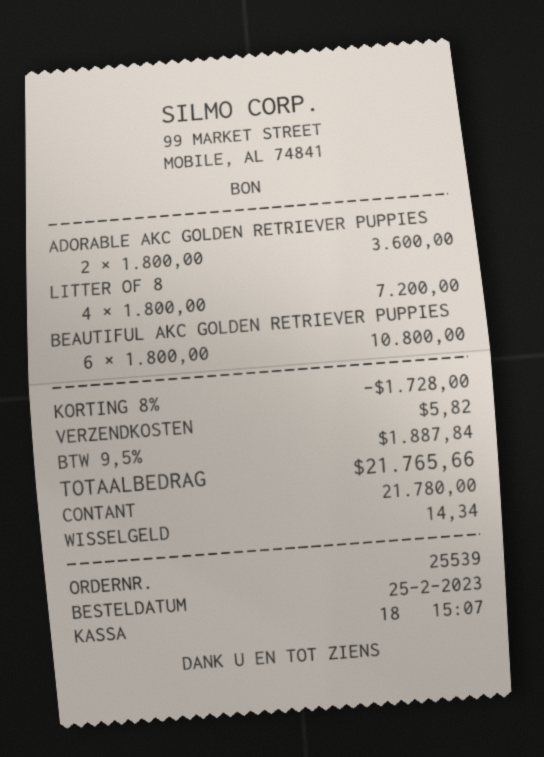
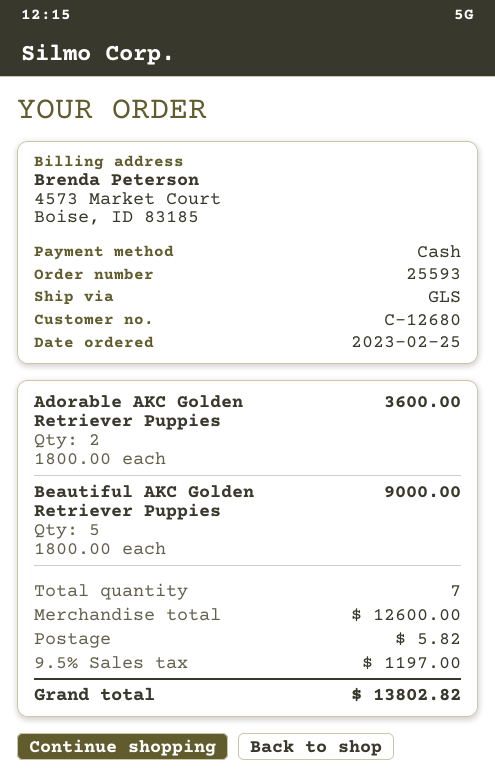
order number: 25539 -> 25593
LITTER OF 8: 4 x 1800.00 = 7200.00 -> none
BEAUTIFUL AKC GOLDEN RETRIEVER PUPPIES: 6 x 1800.00 = 10800.00 -> 5 x 1800.00 = 9000.00
discount: 8% = 1728.00 -> none
tax: 9.5% = 1887.84 -> 9.5% = 1197.00
total: 21765.66 -> 13802.82

